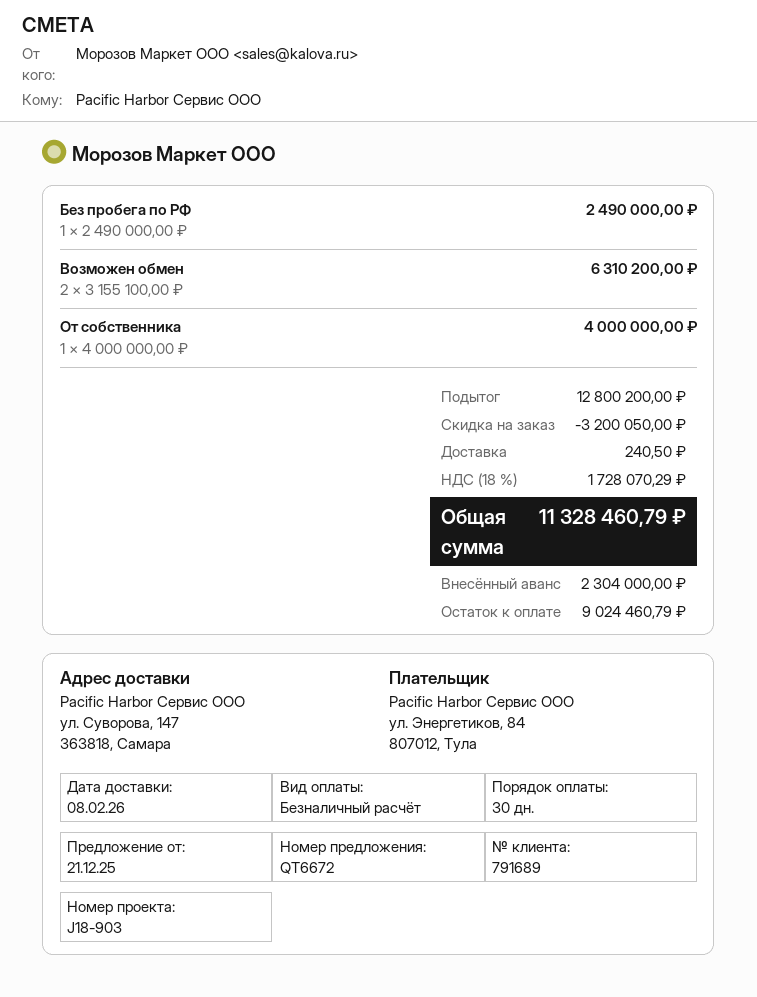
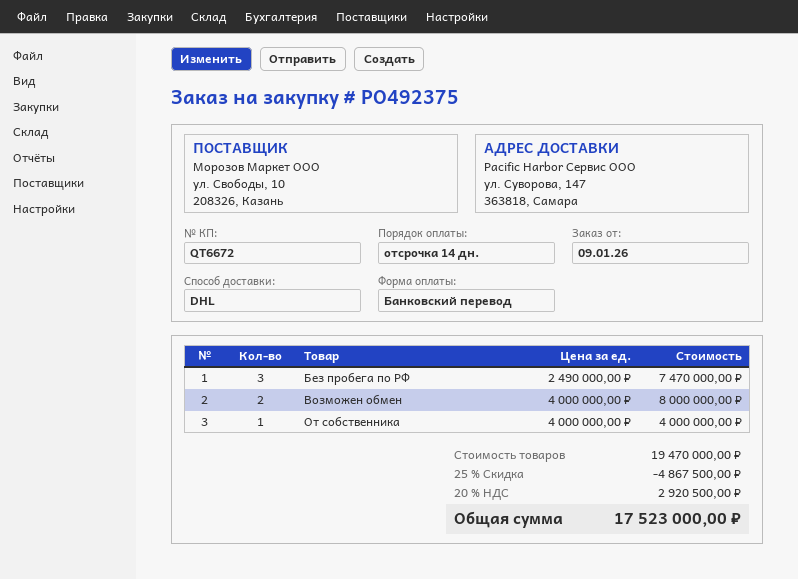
payment terms: 30 days -> 14 days
Без пробега по РФ: 1 x 2490000.00 = 2490000.00 -> 3 x 2490000.00 = 7470000.00
Возможен обмен: 2 x 3155100.00 = 6310200.00 -> 2 x 4000000.00 = 8000000.00
subtotal: 12800200.00 -> 19470000.00
discount: 3200050.00 -> 4867500.00
shipping: 240.50 -> none
tax: 18% = 1728070.29 -> 20% = 2920500.00
total: 11328460.79 -> 17523000.00

